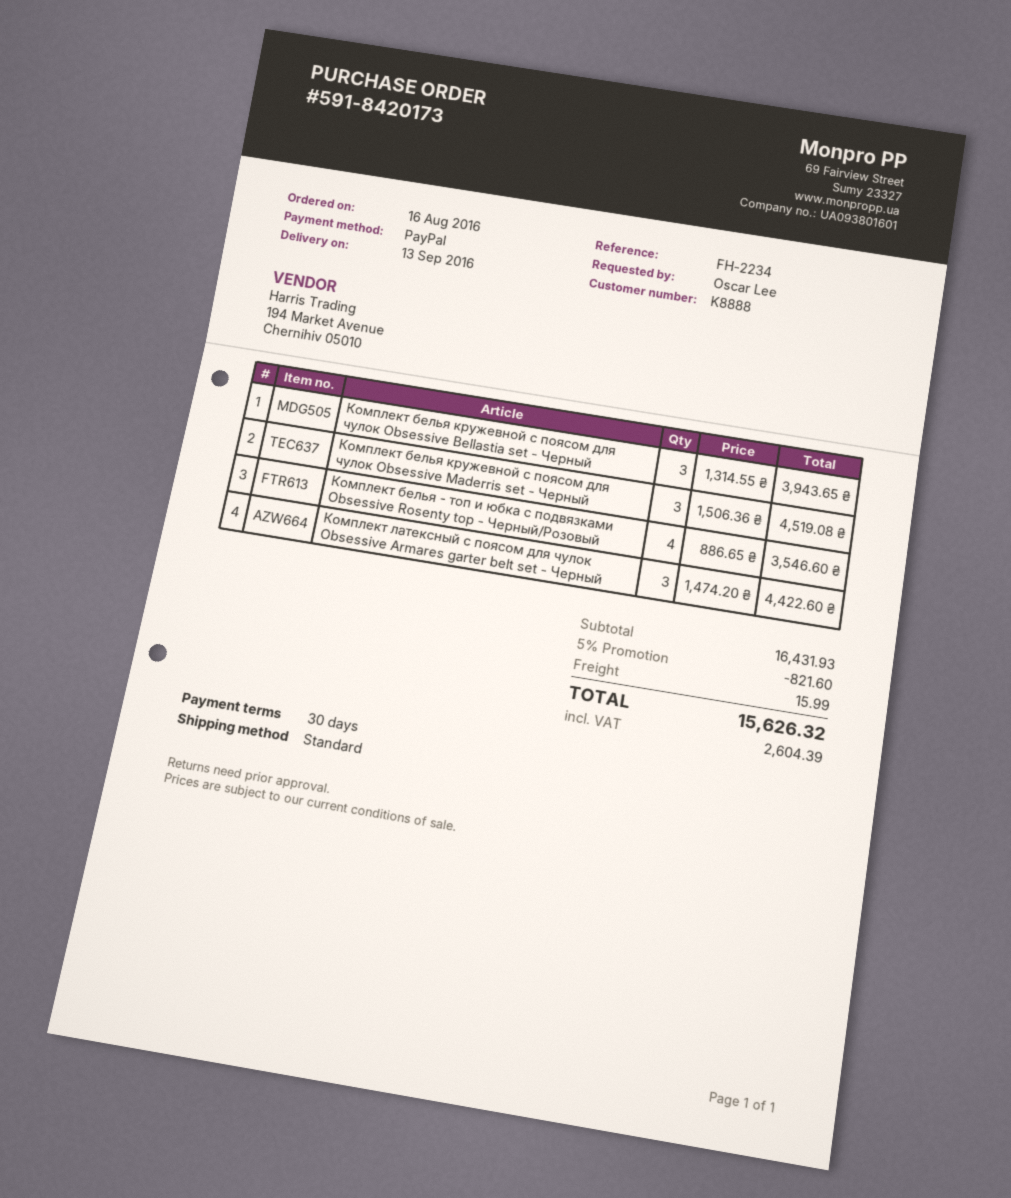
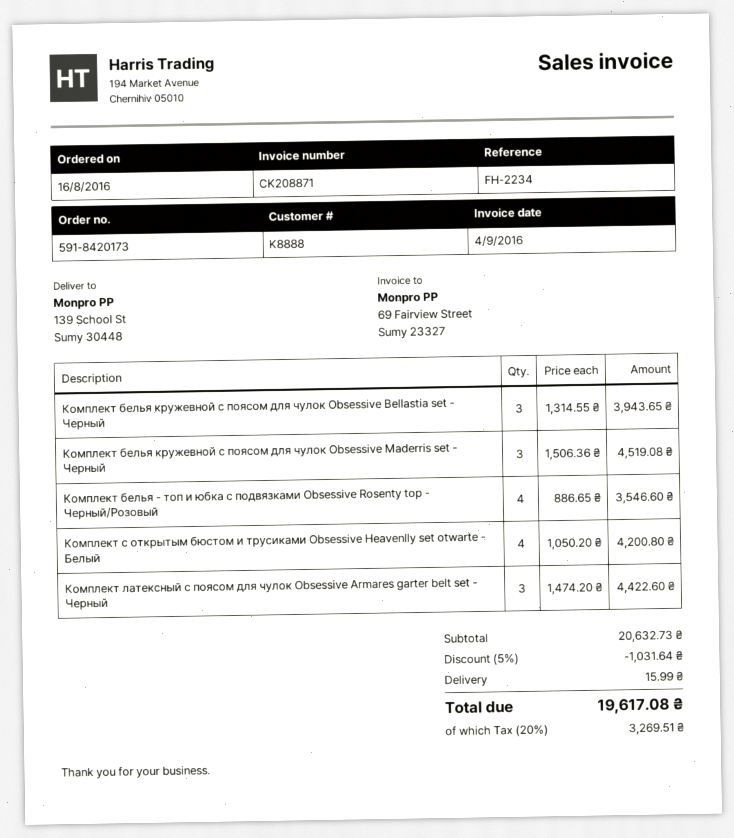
Комплект с открытым бюстом и трусиками Obsessive Heavenlly set otwarte - Белый: none -> 4 x 1050.20 = 4200.80
subtotal: 16431.93 -> 20632.73
discount: 5% = 821.60 -> 5% = 1031.64
tax: 2604.39 -> 3269.51
total: 15626.32 -> 19617.08

